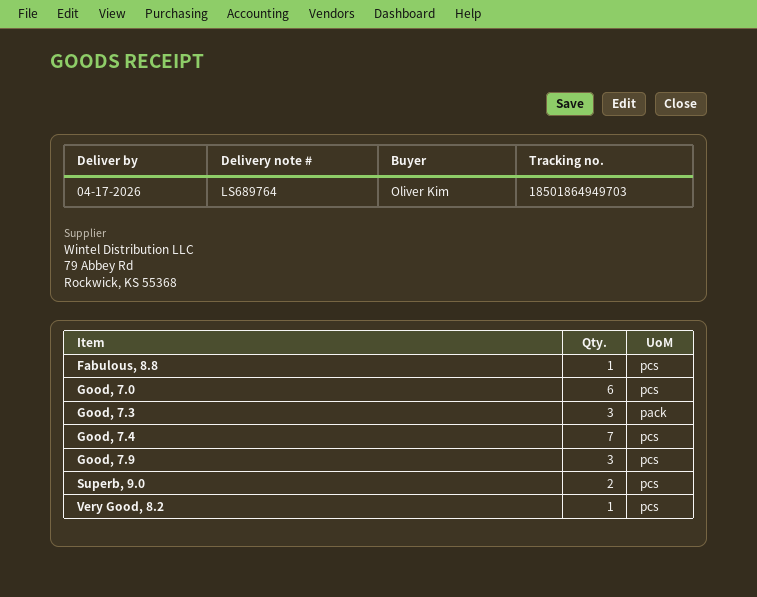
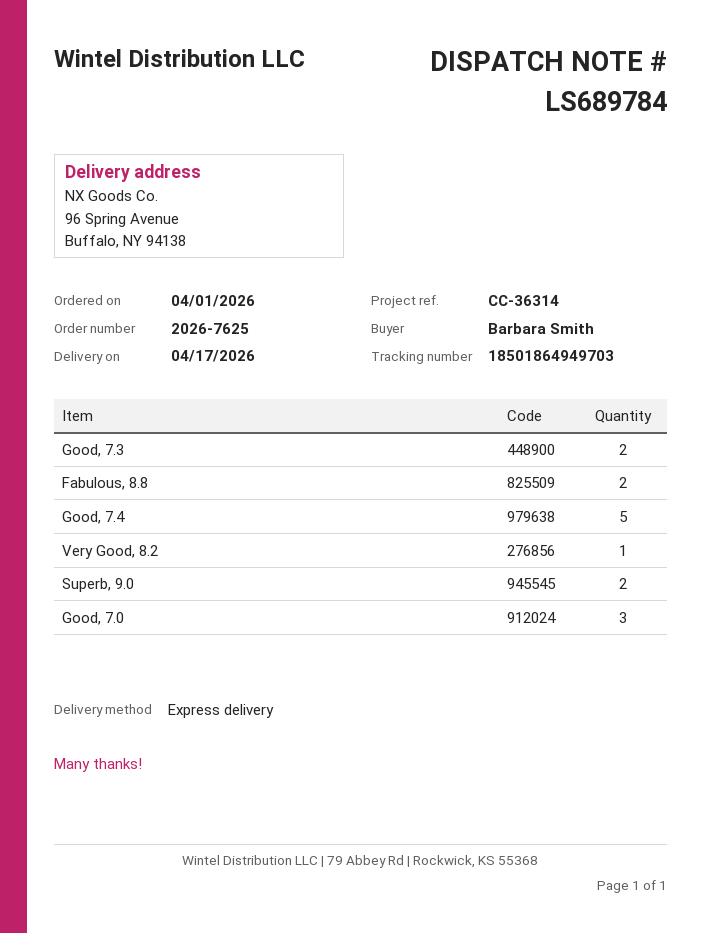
delivery note number: LS689764 -> LS689784
ordered by: Oliver Kim -> Barbara Smith
Fabulous, 8.8: 1 -> 2
Good, 7.0: 6 -> 3
Good, 7.3: 3 -> 2
Good, 7.4: 7 -> 5
Good, 7.9: 3 -> none

